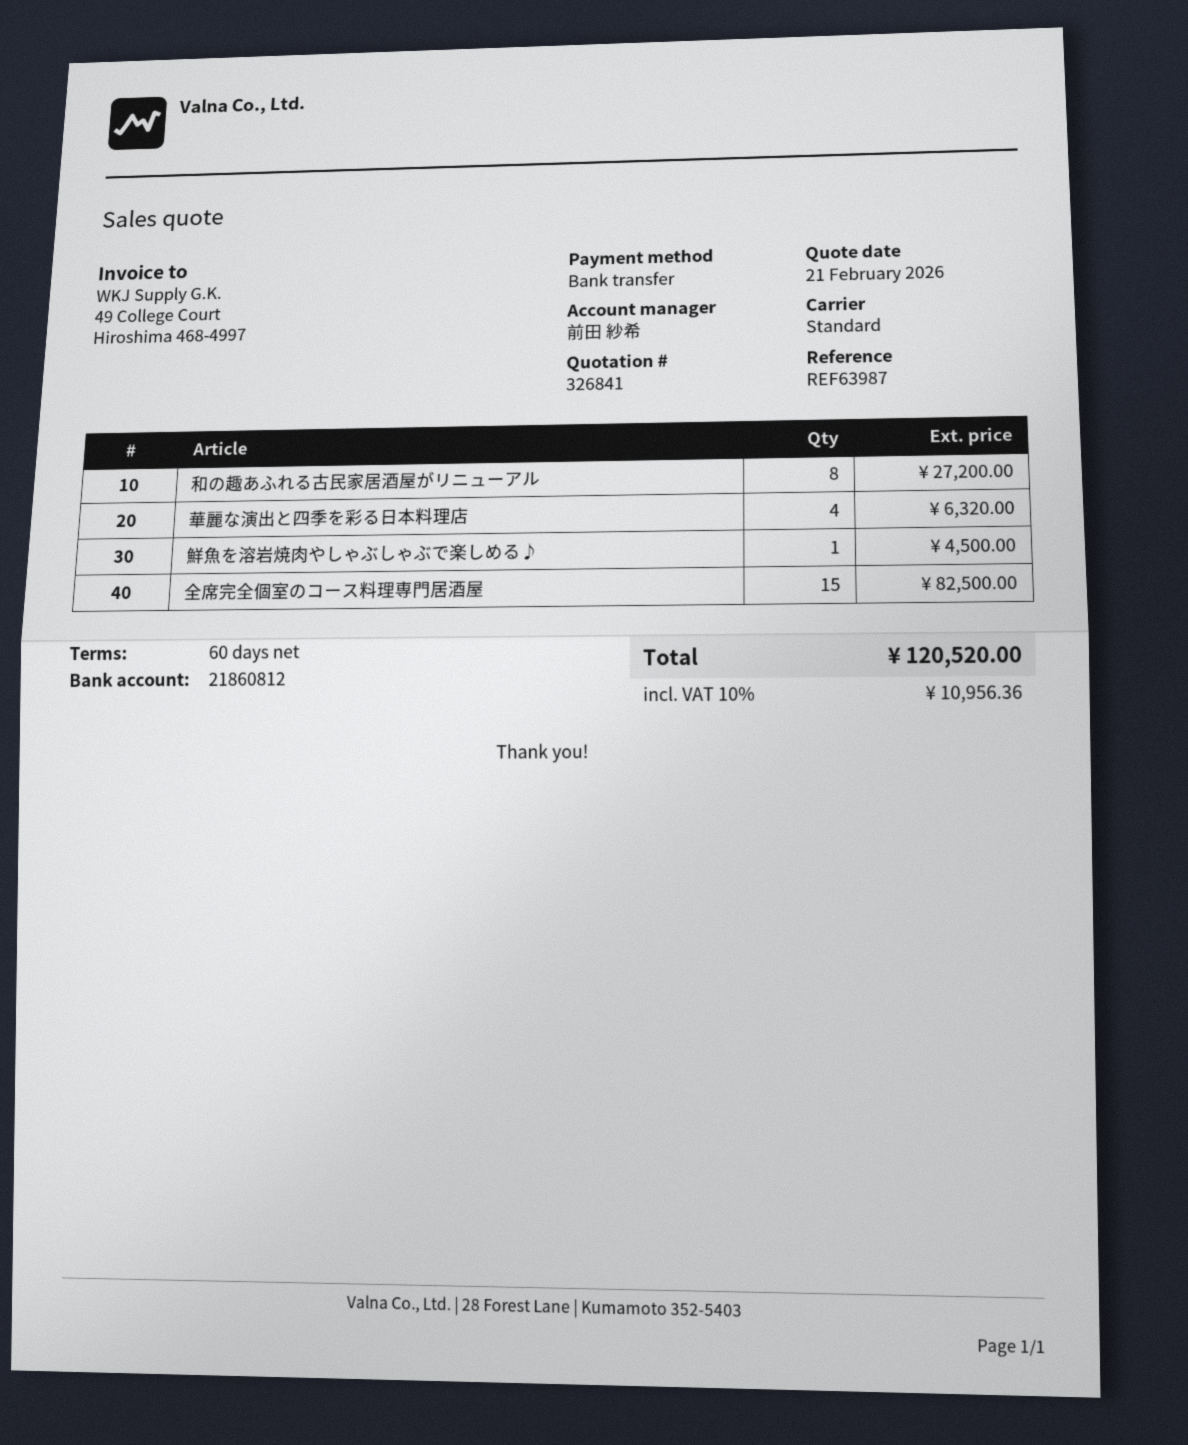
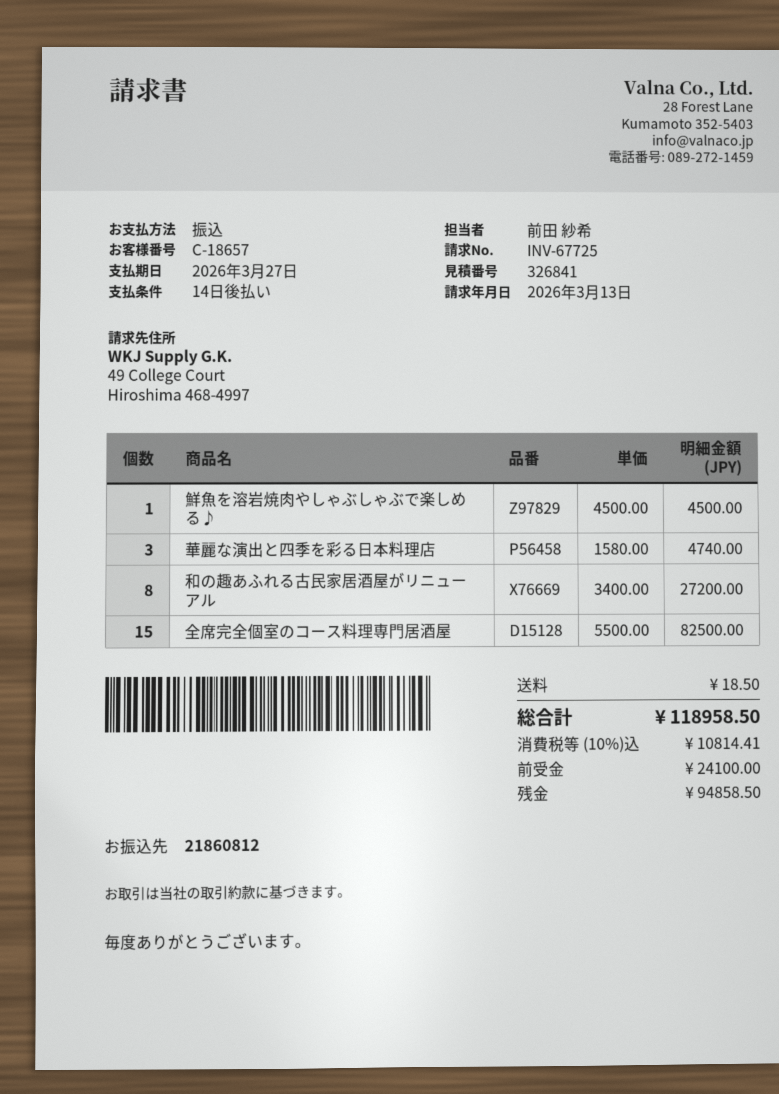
payment terms: 60 days -> 14 days
華麗な演出と四季を彩る日本料理店: 4 for 6320.00 -> 3 for 4740.00
shipping: none -> 18.50
tax: 10% = 10956.36 -> 10% = 10814.41
total: 120520.00 -> 118958.50

